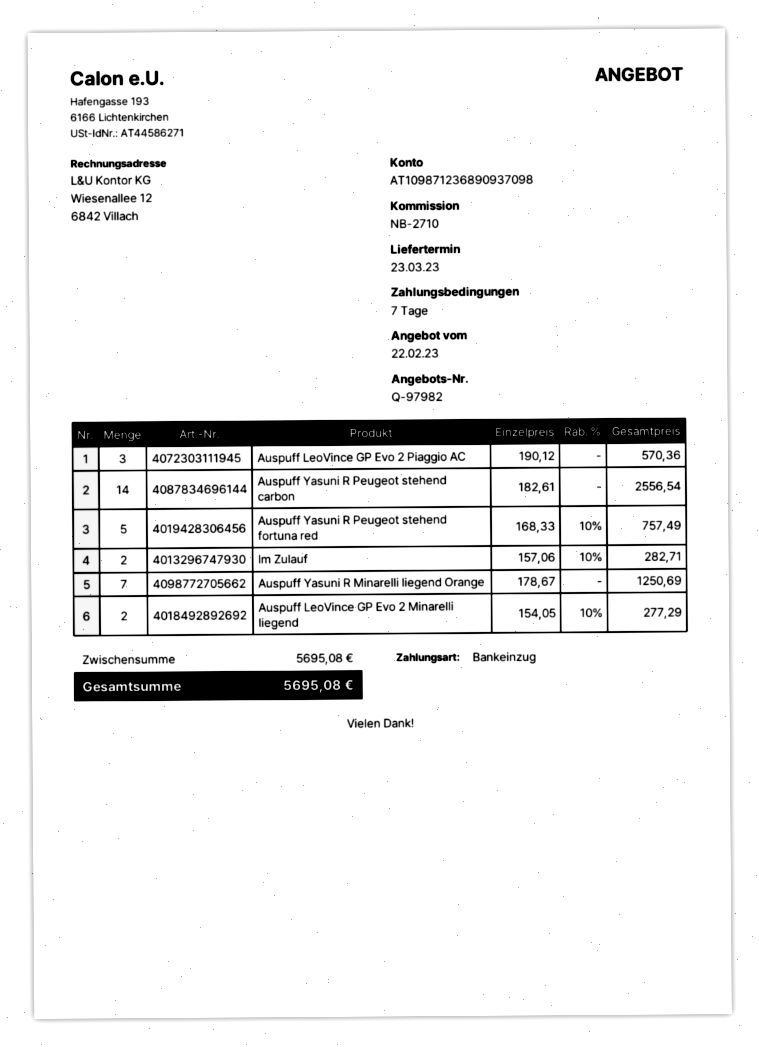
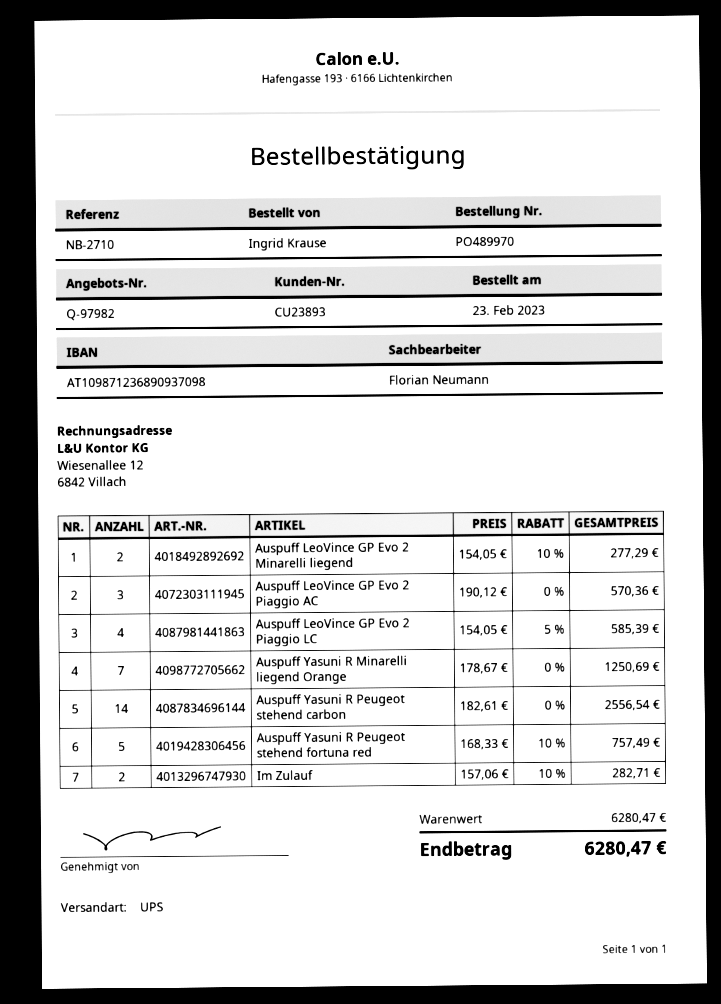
Auspuff LeoVince GP Evo 2 Piaggio LC: none -> 4 x 154.05 - 5% = 585.39
subtotal: 5695.08 -> 6280.47
total: 5695.08 -> 6280.47

